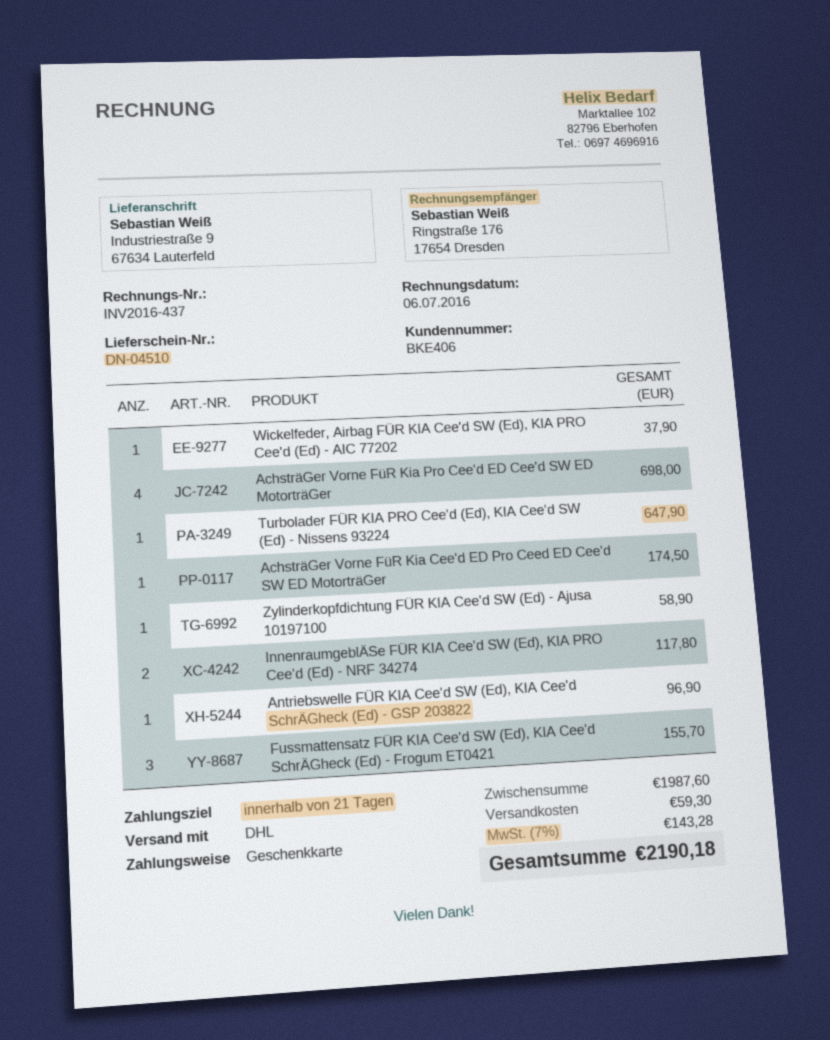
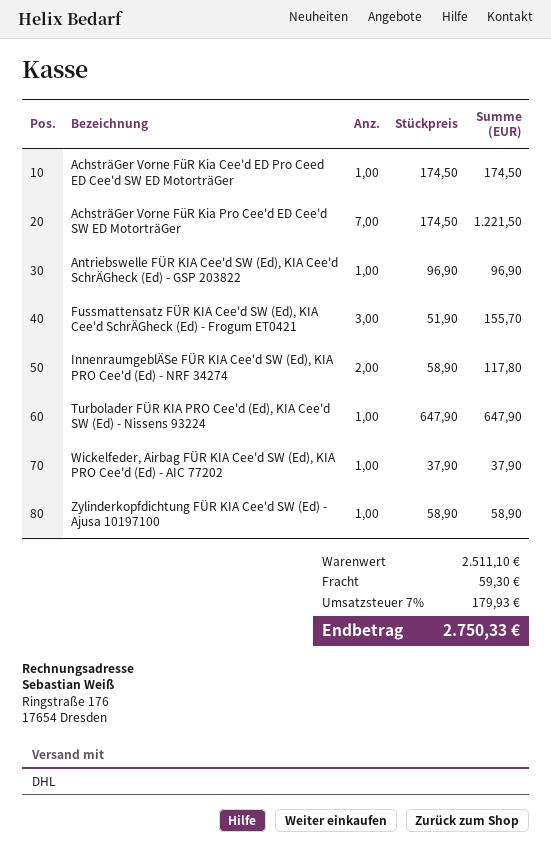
AchsträGer Vorne FüR Kia Pro Cee'd ED Cee'd SW ED MotorträGer: 4 for 698.00 -> 7 for 1221.50
subtotal: 1987.60 -> 2511.10
tax: 7% = 143.28 -> 7% = 179.93
total: 2190.18 -> 2750.33

